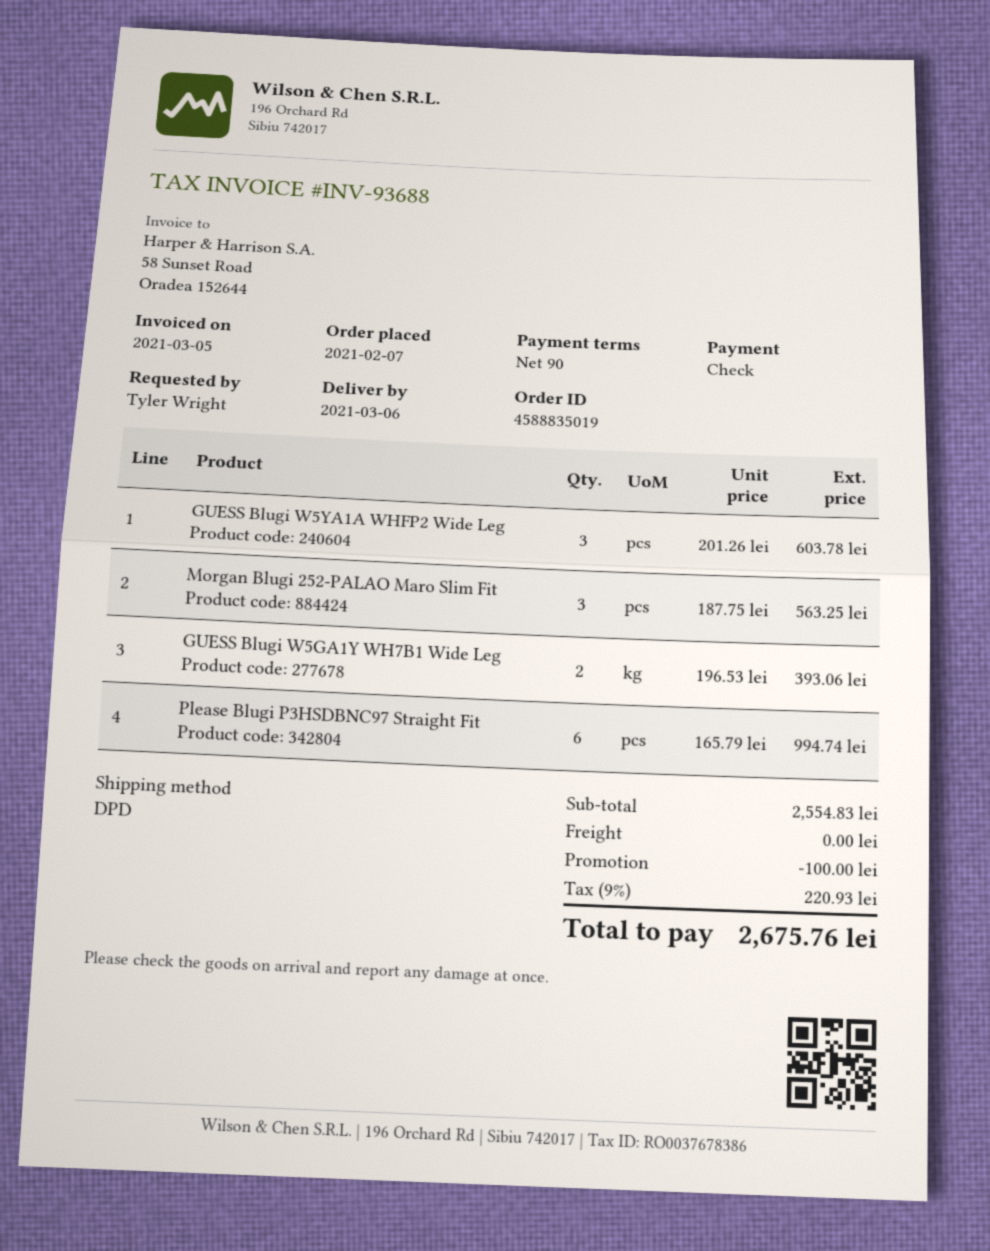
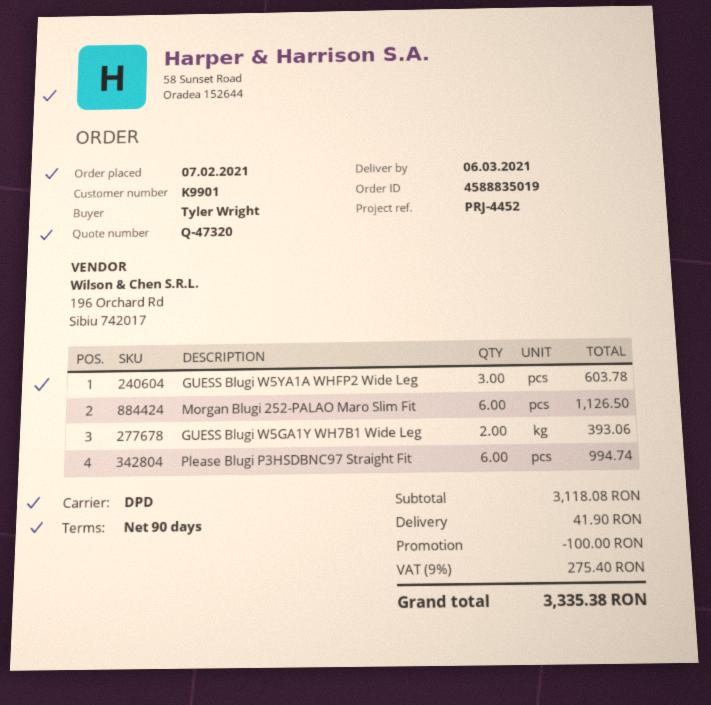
Morgan Blugi 252-PALAO Maro Slim Fit: 3 for 563.25 -> 6 for 1126.50
subtotal: 2554.83 -> 3118.08
shipping: 0.00 -> 41.90
tax: 9% = 220.93 -> 9% = 275.40
total: 2675.76 -> 3335.38

